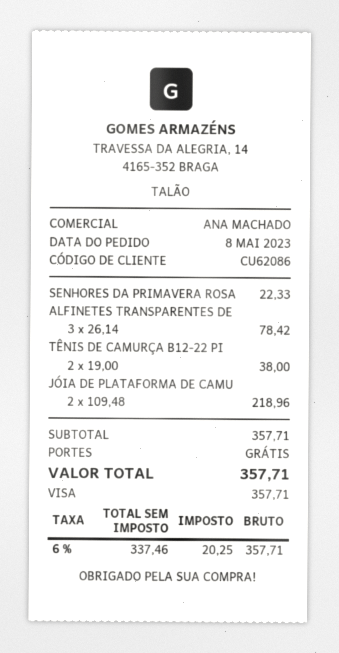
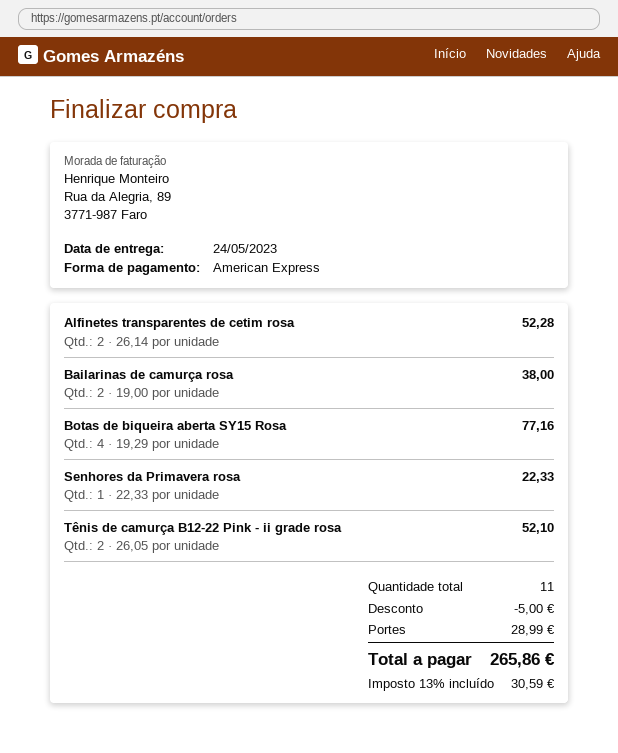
payment method: Visa -> American Express
ALFINETES TRANSPARENTES DE: 3 x 26.14 = 78.42 -> 2 x 26.14 = 52.28
TÊNIS DE CAMURÇA B12-22 PI: 2 x 19.00 = 38.00 -> 2 x 26.05 = 52.10
JÓIA DE PLATAFORMA DE CAMU: 2 x 109.48 = 218.96 -> none
Bailarinas de camurça rosa: none -> 2 x 19.00 = 38.00
Botas de biqueira aberta SY15 Rosa: none -> 4 x 19.29 = 77.16
discount: none -> 5.00
shipping: 0.00 -> 28.99
tax: 6% = 20.25 -> 13% = 30.59
total: 357.71 -> 265.86

